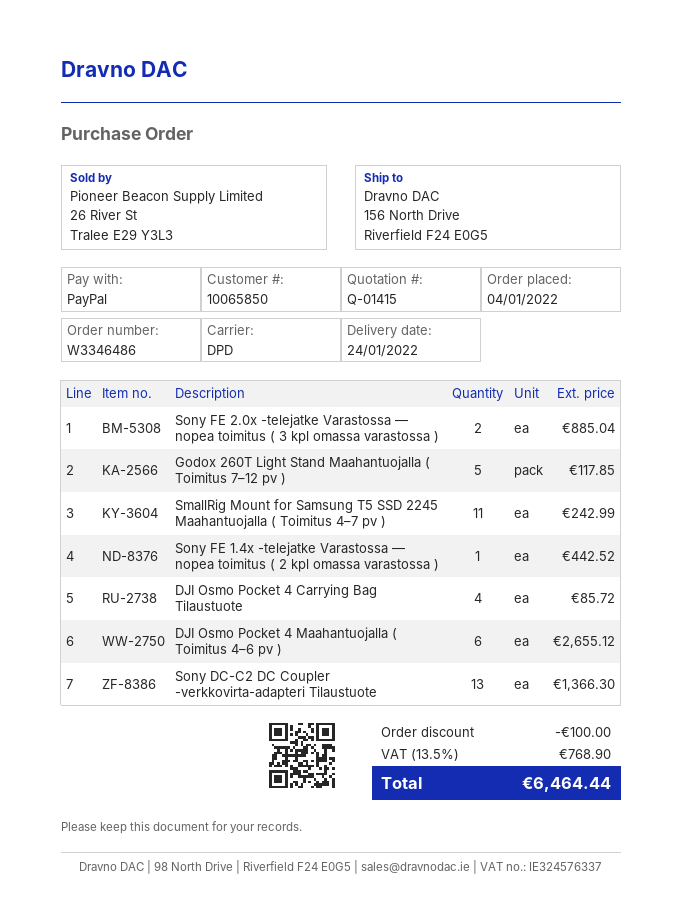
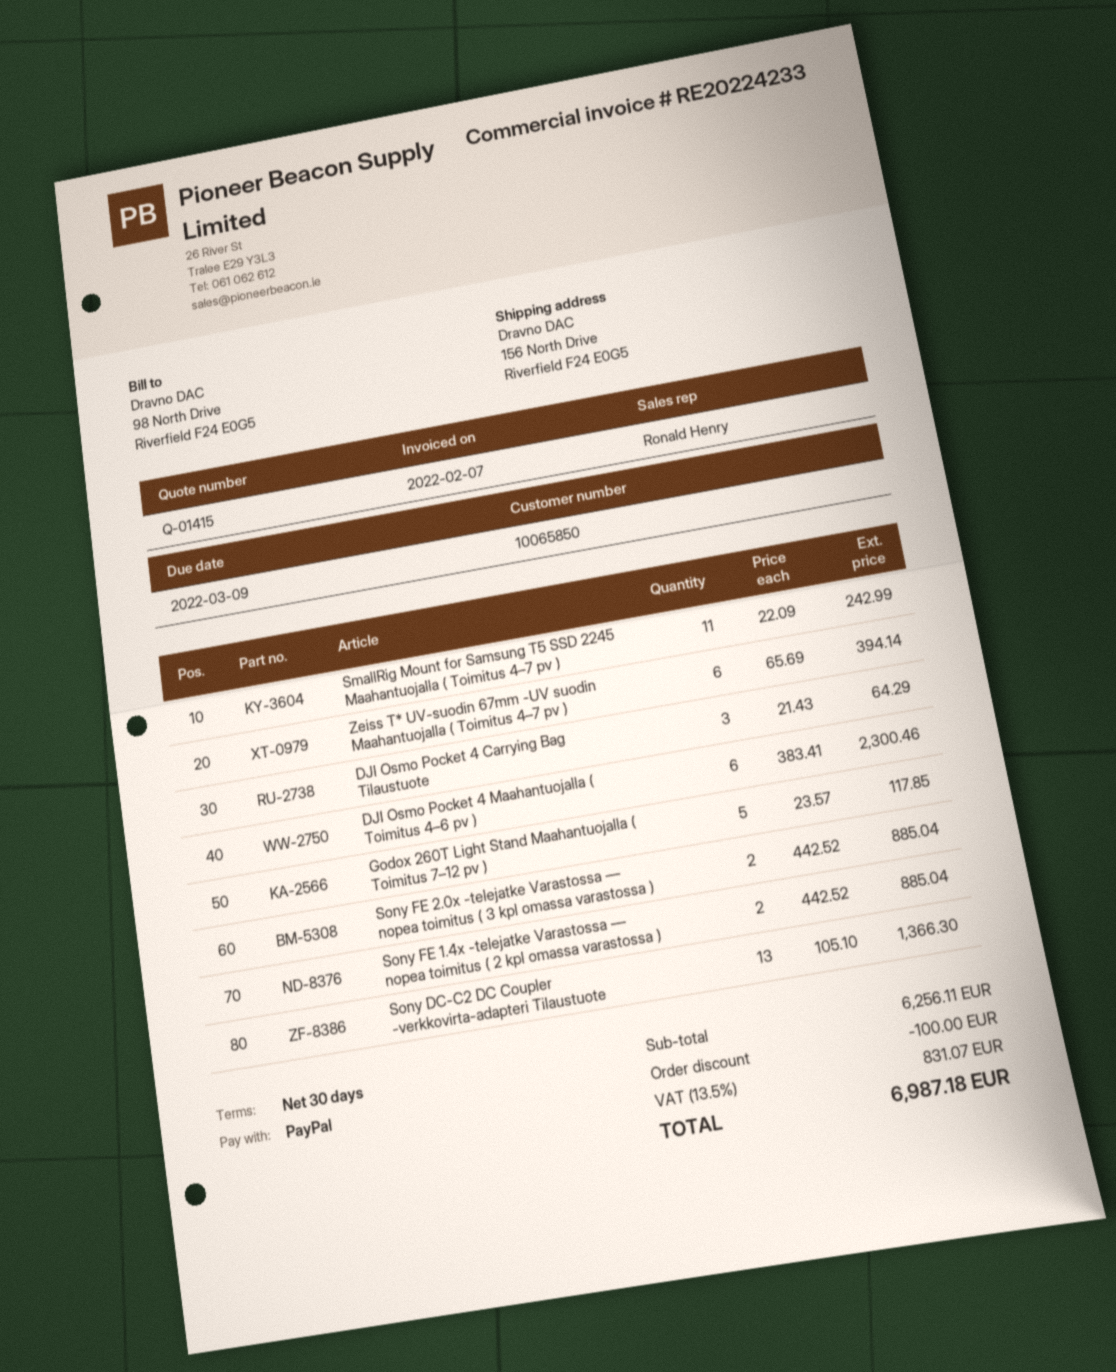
Sony FE 1.4x -telejatke Varastossa — nopea toimitus ( 2 kpl omassa varastossa ): 1 for 442.52 -> 2 for 885.04
DJI Osmo Pocket 4 Carrying Bag Tilaustuote: 4 for 85.72 -> 3 for 64.29
DJI Osmo Pocket 4 Maahantuojalla ( Toimitus 4–6 pv ): 6 for 2655.12 -> 6 for 2300.46
Zeiss T* UV-suodin 67mm -UV suodin Maahantuojalla ( Toimitus 4–7 pv ): none -> 6 for 394.14
tax: 13.5% = 768.90 -> 13.5% = 831.07
total: 6464.44 -> 6987.18

